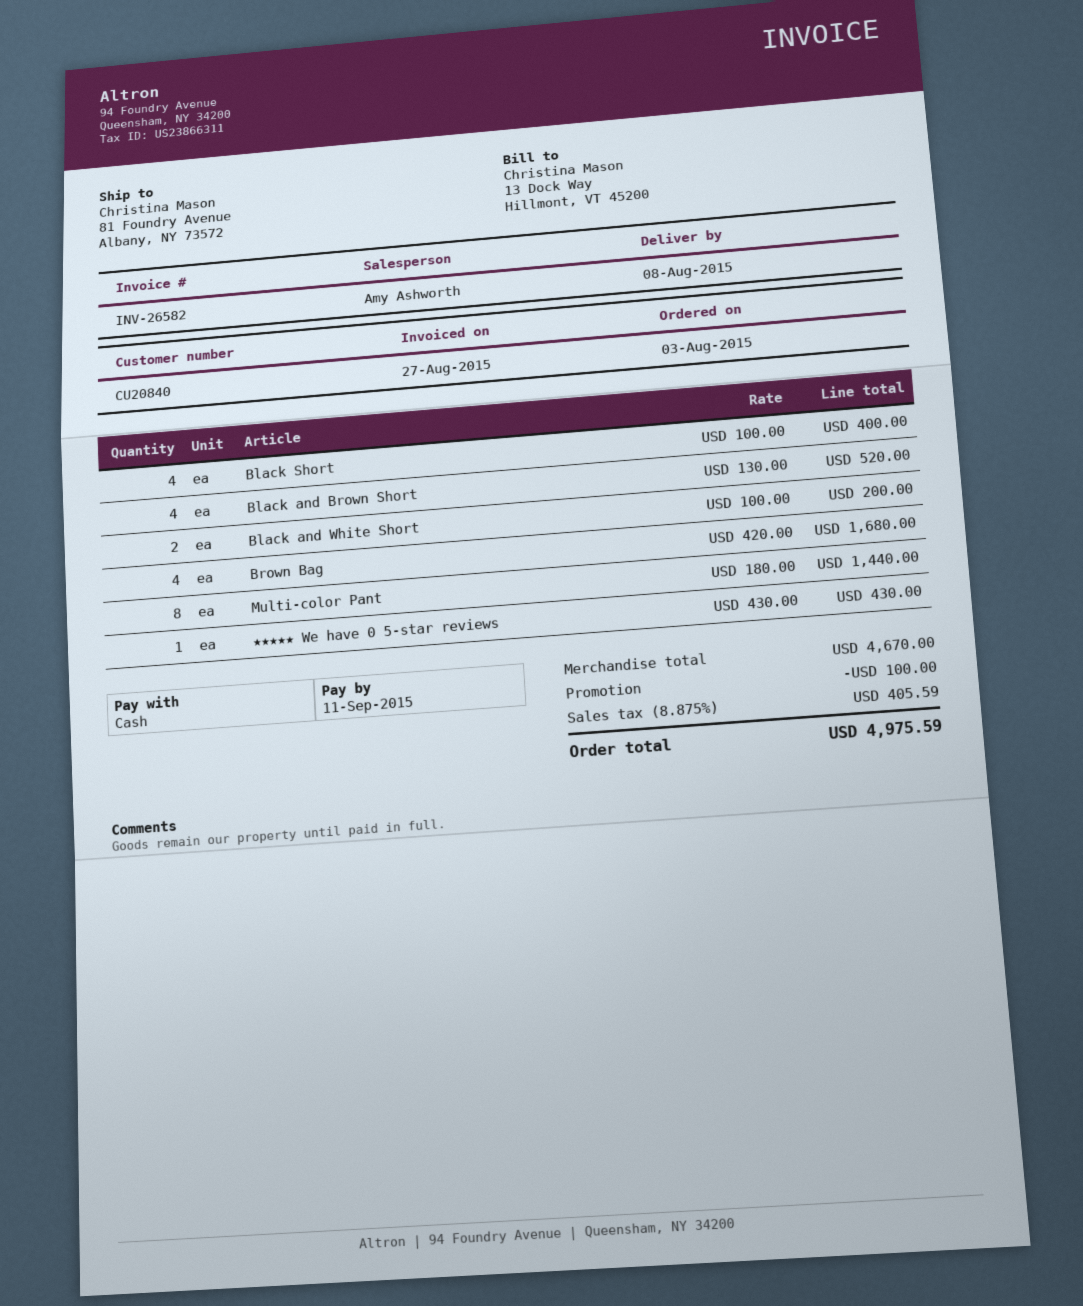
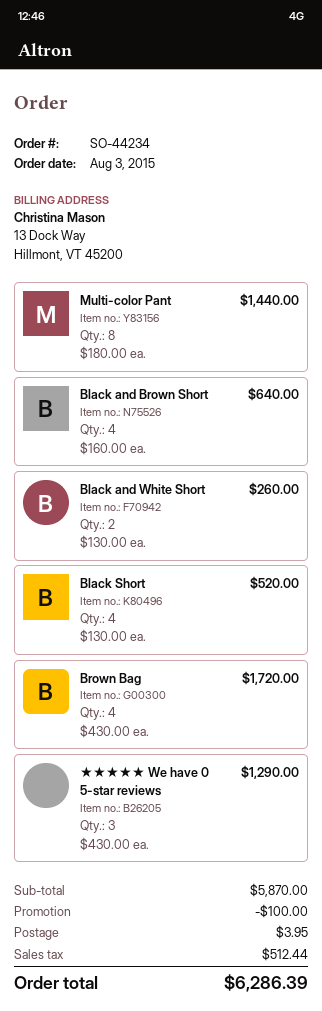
Black Short: 4 x 100.00 = 400.00 -> 4 x 130.00 = 520.00
Black and Brown Short: 4 x 130.00 = 520.00 -> 4 x 160.00 = 640.00
Black and White Short: 2 x 100.00 = 200.00 -> 2 x 130.00 = 260.00
Brown Bag: 4 x 420.00 = 1680.00 -> 4 x 430.00 = 1720.00
★★★★★ We have 0 5-star reviews: 1 x 430.00 = 430.00 -> 3 x 430.00 = 1290.00
subtotal: 4670.00 -> 5870.00
shipping: none -> 3.95
tax: 405.59 -> 512.44
total: 4975.59 -> 6286.39

